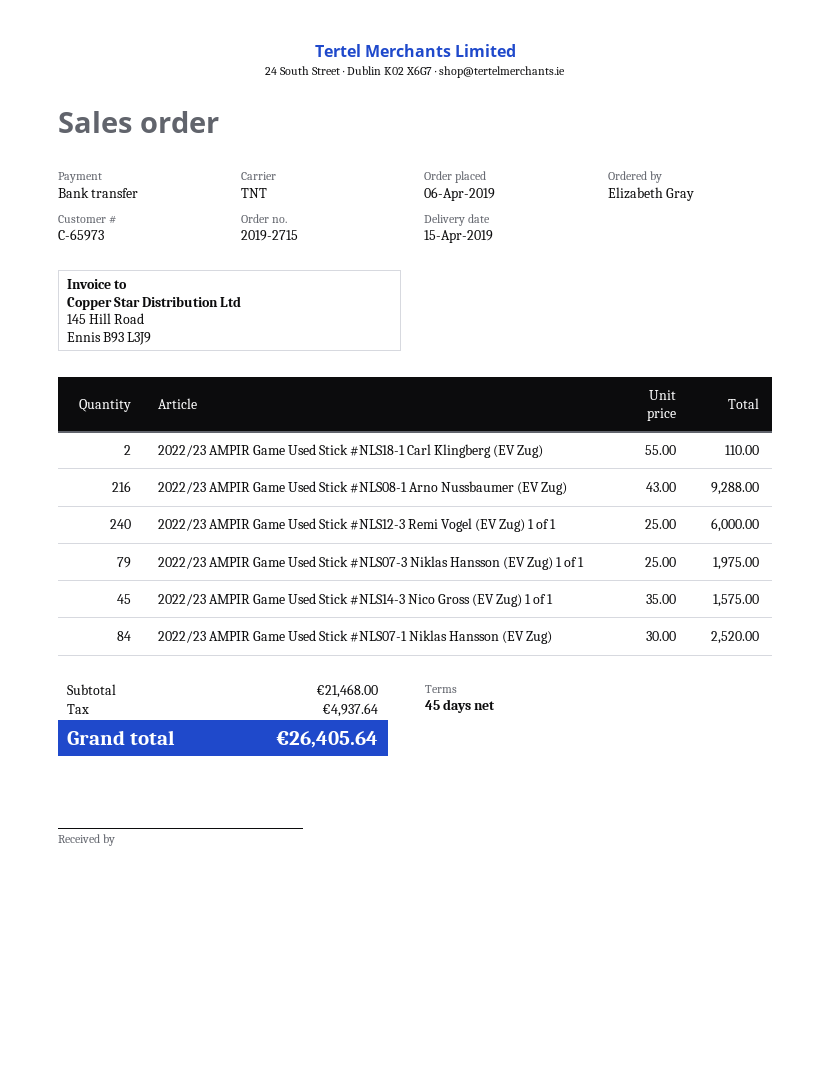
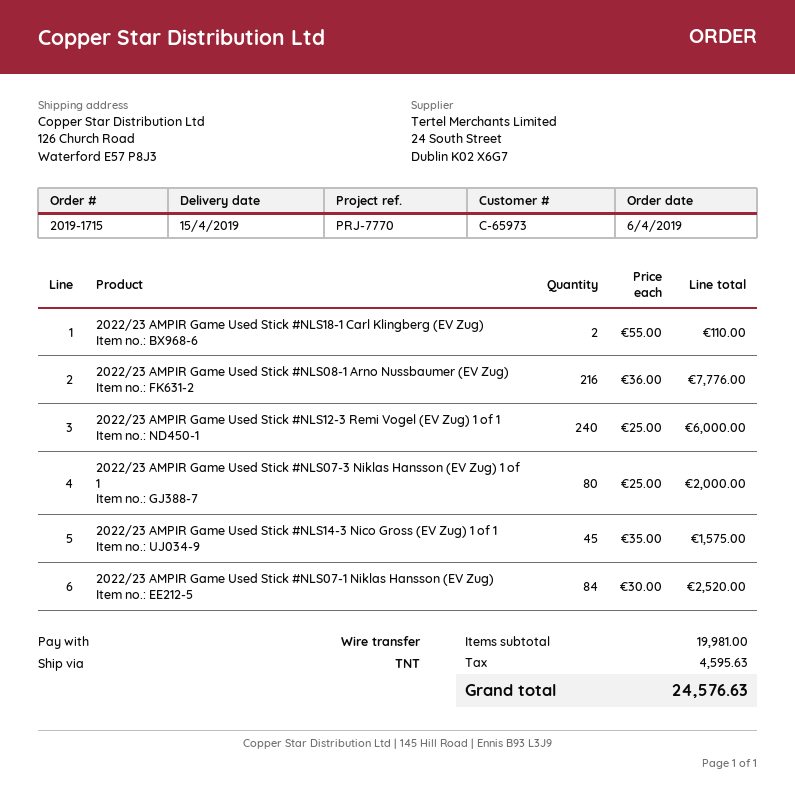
order number: 2019-2715 -> 2019-1715
2022/23 AMPIR Game Used Stick #NLS08-1 Arno Nussbaumer (EV Zug): 216 x 43.00 = 9288.00 -> 216 x 36.00 = 7776.00
2022/23 AMPIR Game Used Stick #NLS07-3 Niklas Hansson (EV Zug) 1 of 1: 79 x 25.00 = 1975.00 -> 80 x 25.00 = 2000.00
subtotal: 21468.00 -> 19981.00
tax: 4937.64 -> 4595.63
total: 26405.64 -> 24576.63

